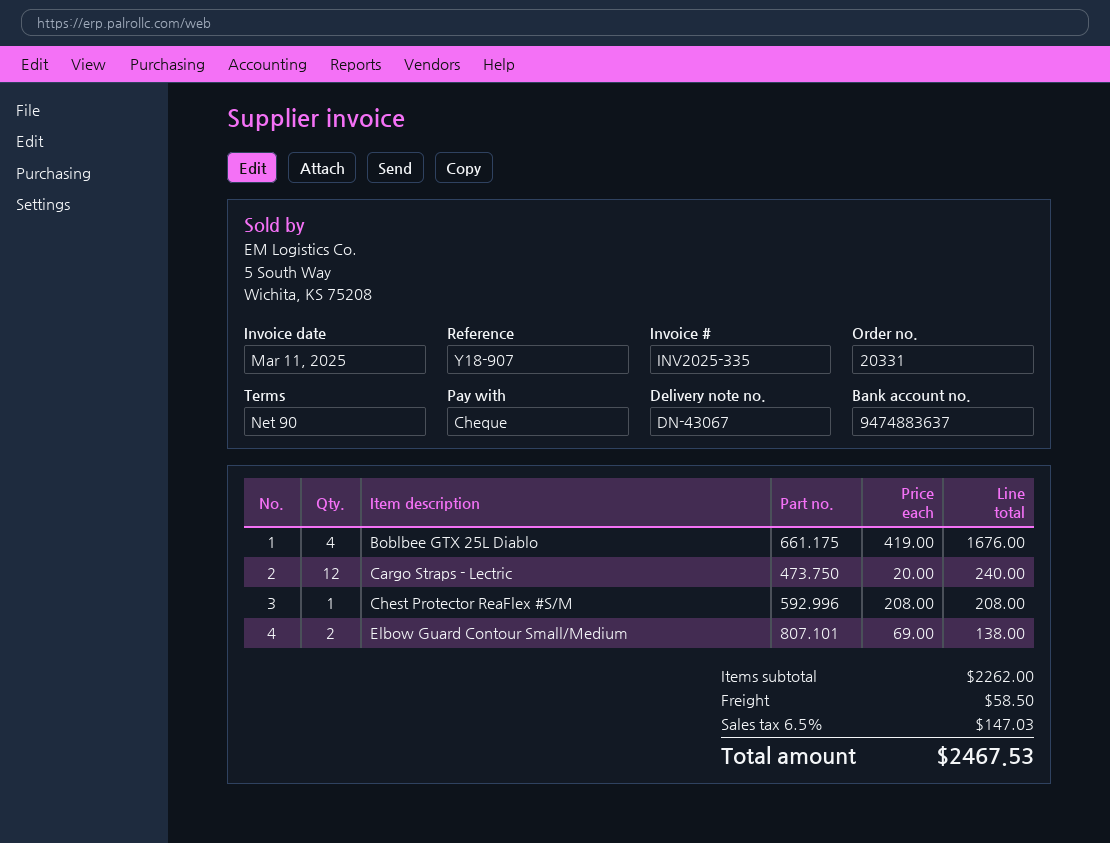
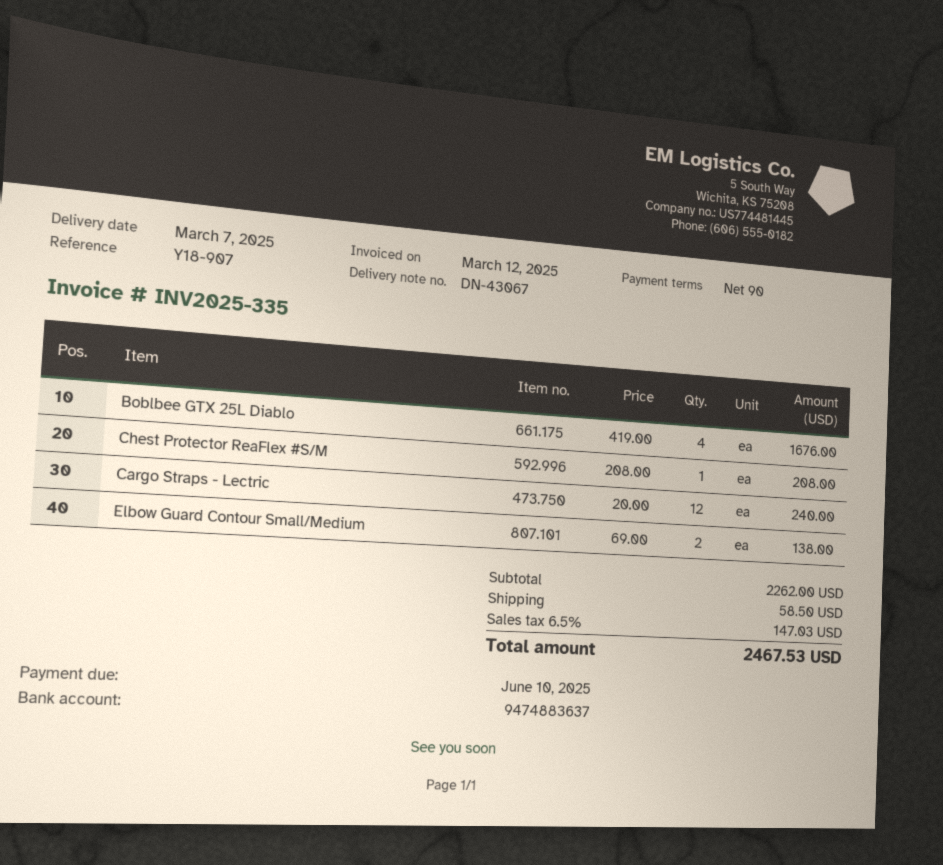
invoice date: 2025-03-11 -> 2025-03-12

